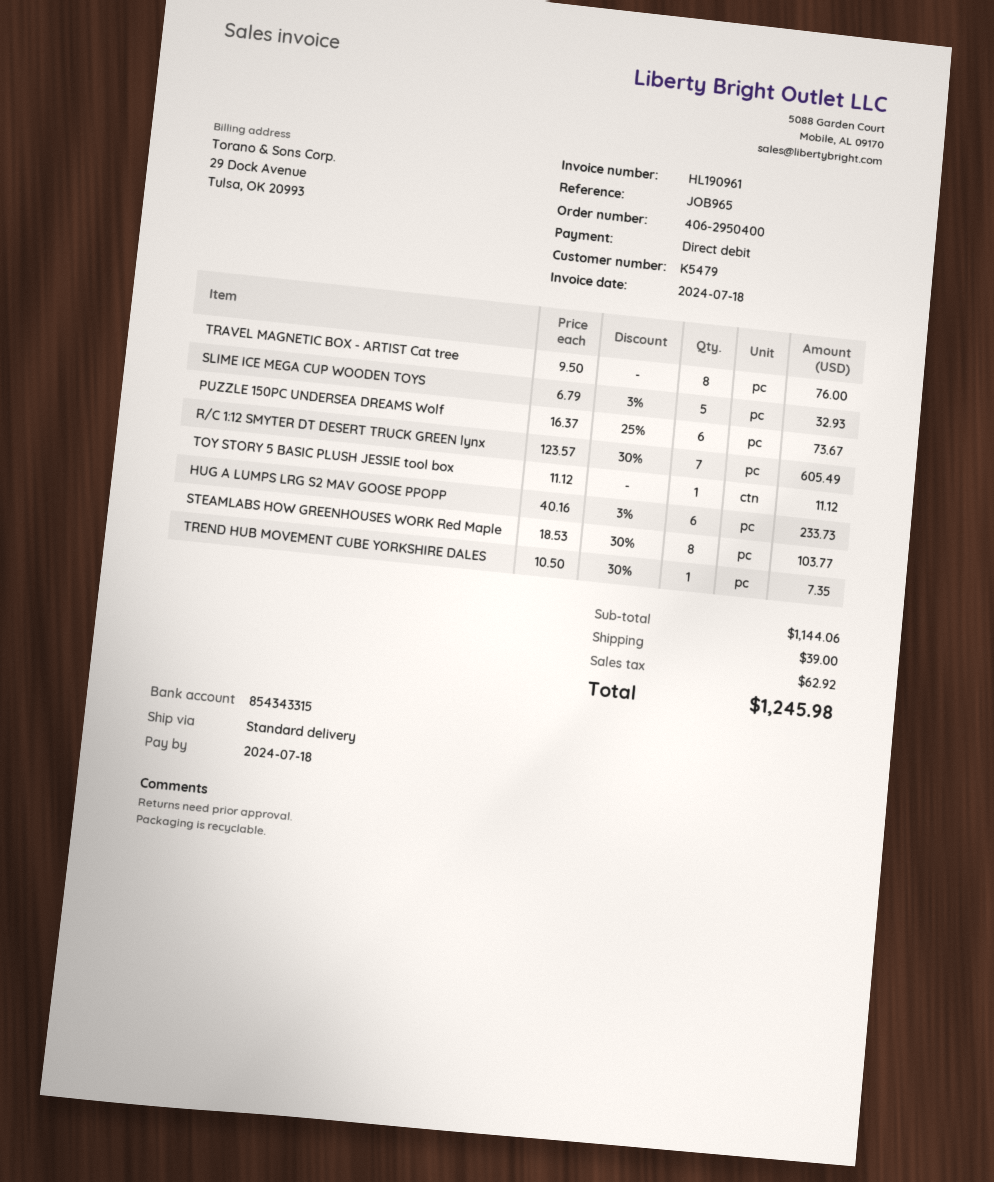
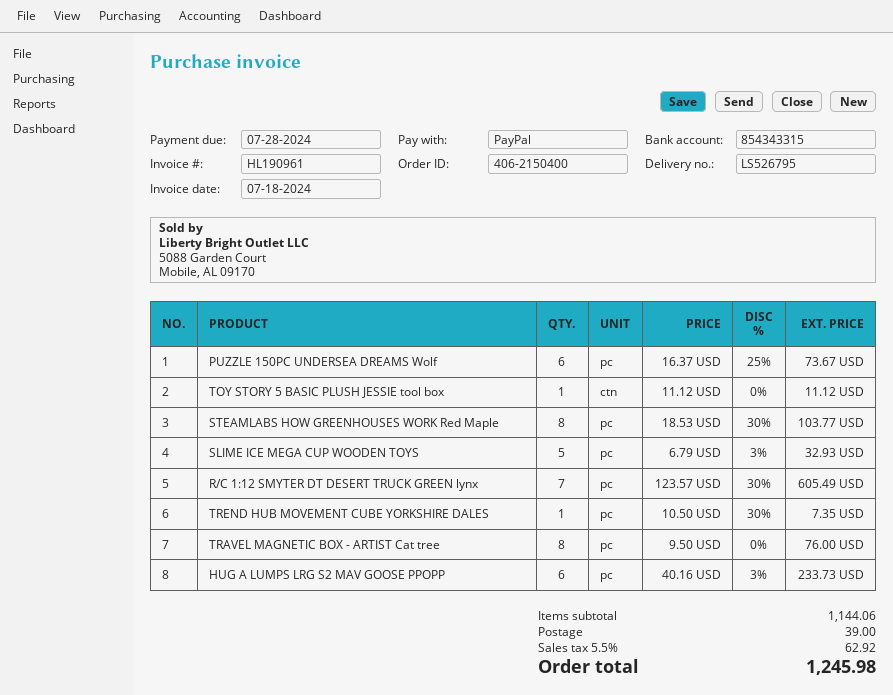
order number: 406-2950400 -> 406-2150400
due date: 2024-07-18 -> 2024-07-28
payment method: direct debit -> PayPal

